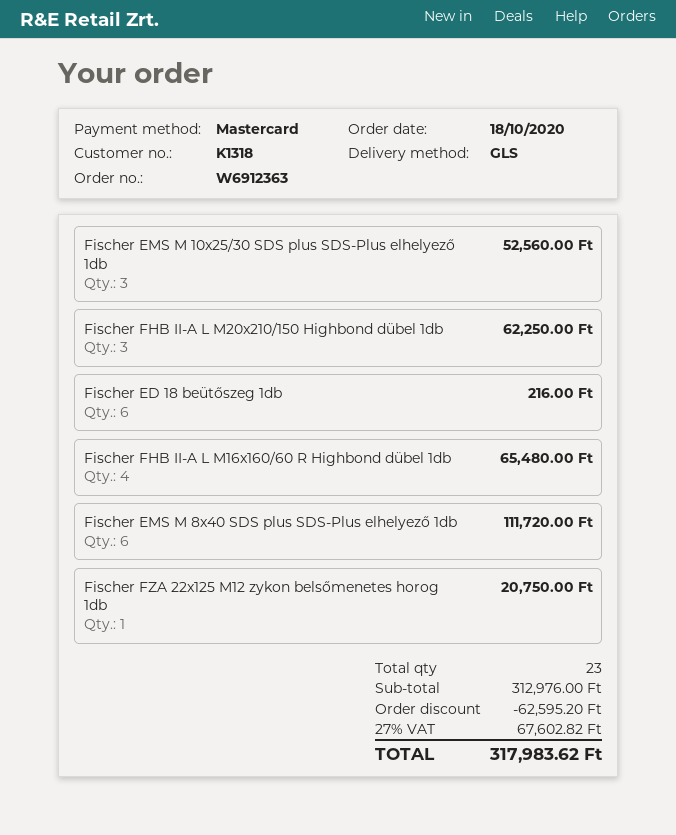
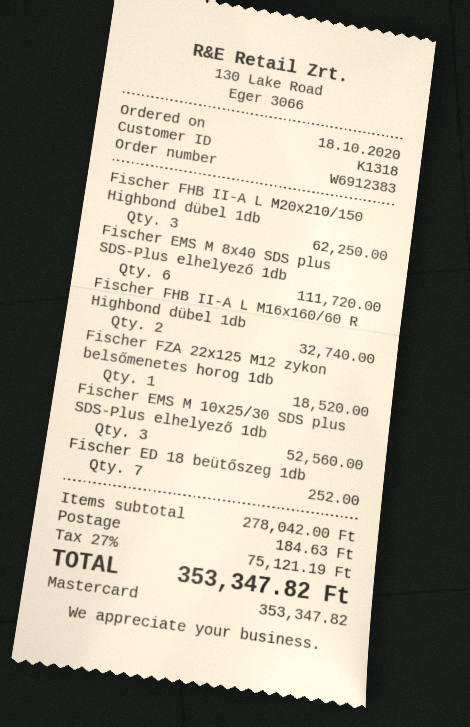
order number: W6912363 -> W6912383
Fischer ED 18 beütőszeg 1db: 6 for 216.00 -> 7 for 252.00
Fischer FHB II-A L M16x160/60 R Highbond dübel 1db: 4 for 65480.00 -> 2 for 32740.00
Fischer FZA 22x125 M12 zykon belsőmenetes horog 1db: 1 for 20750.00 -> 1 for 18520.00
subtotal: 312976.00 -> 278042.00
discount: 62595.20 -> none
shipping: none -> 184.63
tax: 27% = 67602.82 -> 27% = 75121.19
total: 317983.62 -> 353347.82

